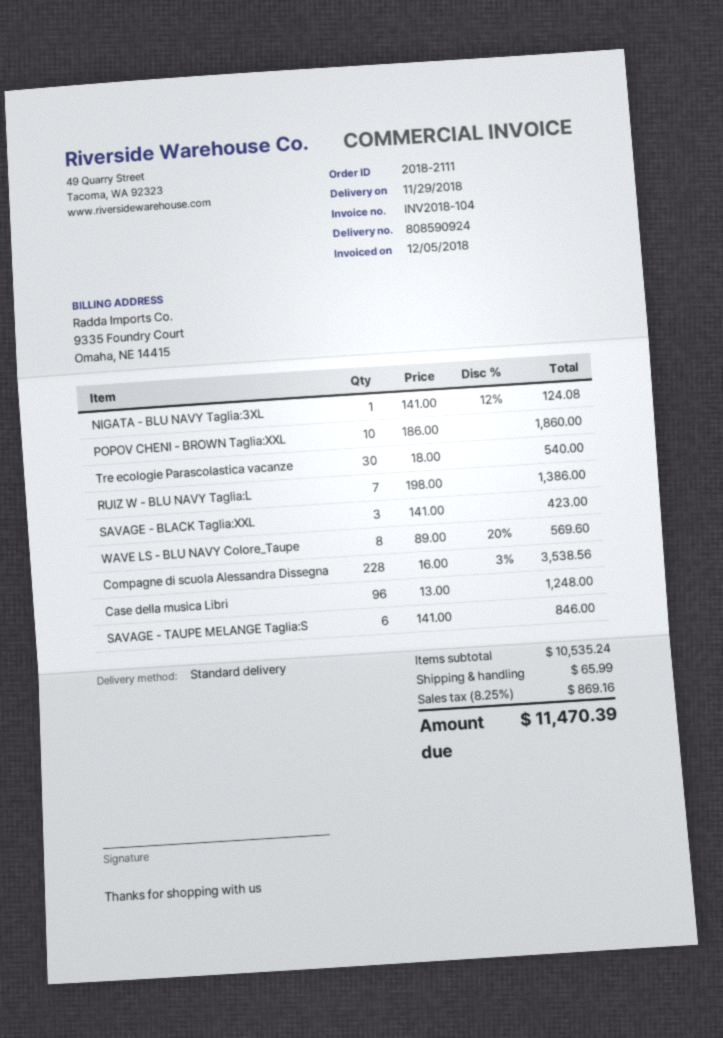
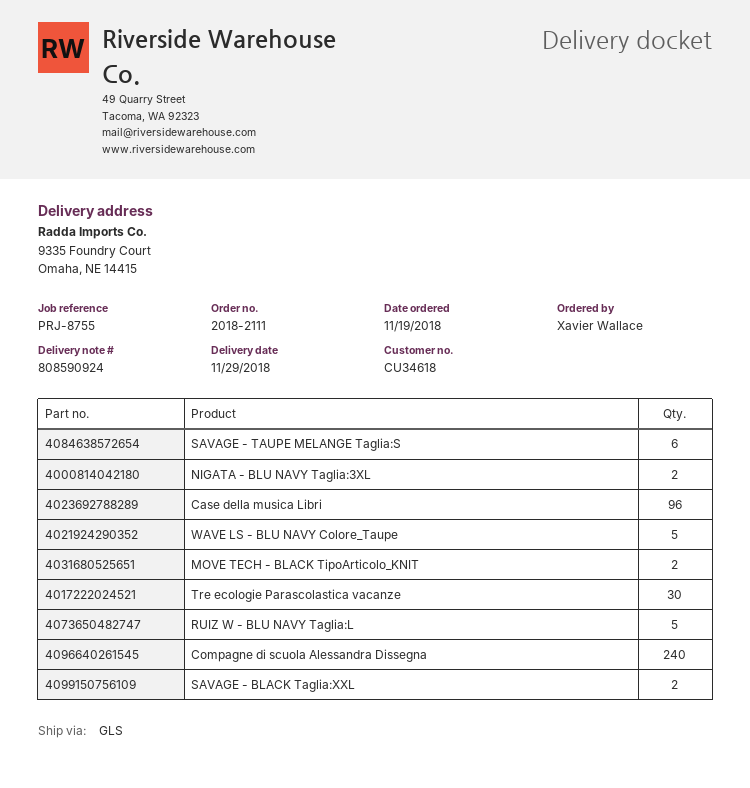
shipping method: standard -> GLS
NIGATA - BLU NAVY Taglia:3XL: 1 -> 2
POPOV CHENI - BROWN Taglia:XXL: 10 -> none
RUIZ W - BLU NAVY Taglia:L: 7 -> 5
SAVAGE - BLACK Taglia:XXL: 3 -> 2
WAVE LS - BLU NAVY Colore_Taupe: 8 -> 5
Compagne di scuola Alessandra Dissegna: 228 -> 240
MOVE TECH - BLACK TipoArticolo_KNIT: none -> 2

